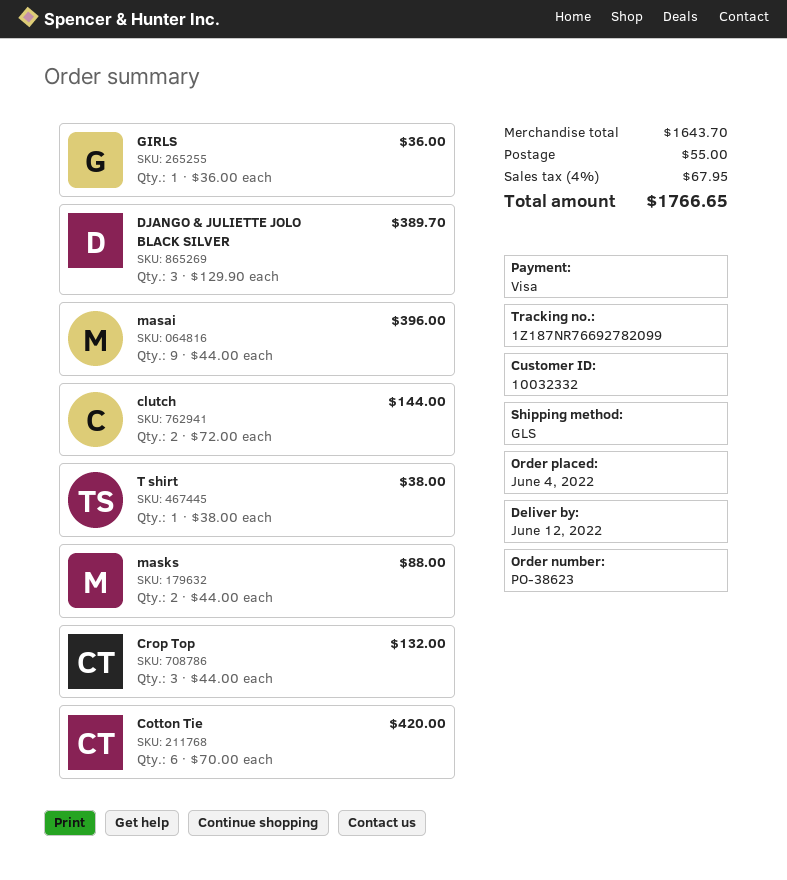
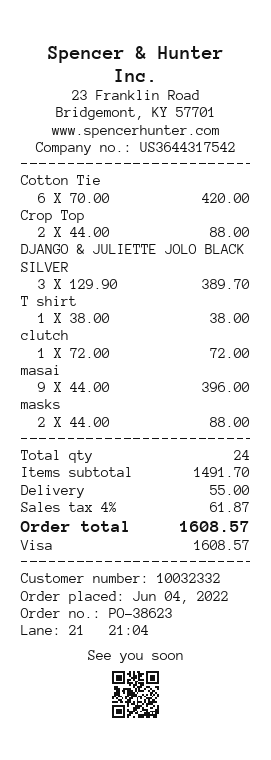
GIRLS: 1 x 36.00 = 36.00 -> none
clutch: 2 x 72.00 = 144.00 -> 1 x 72.00 = 72.00
Crop Top: 3 x 44.00 = 132.00 -> 2 x 44.00 = 88.00
subtotal: 1643.70 -> 1491.70
tax: 4% = 67.95 -> 4% = 61.87
total: 1766.65 -> 1608.57

